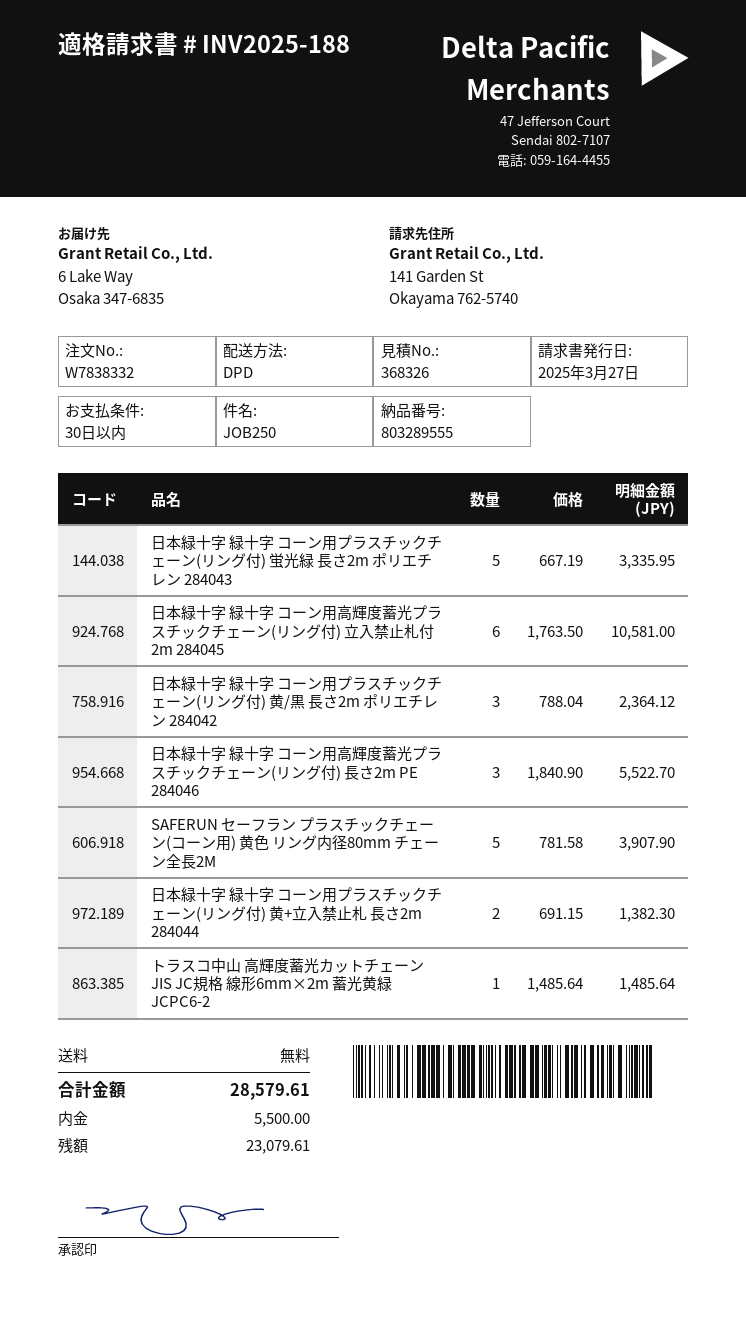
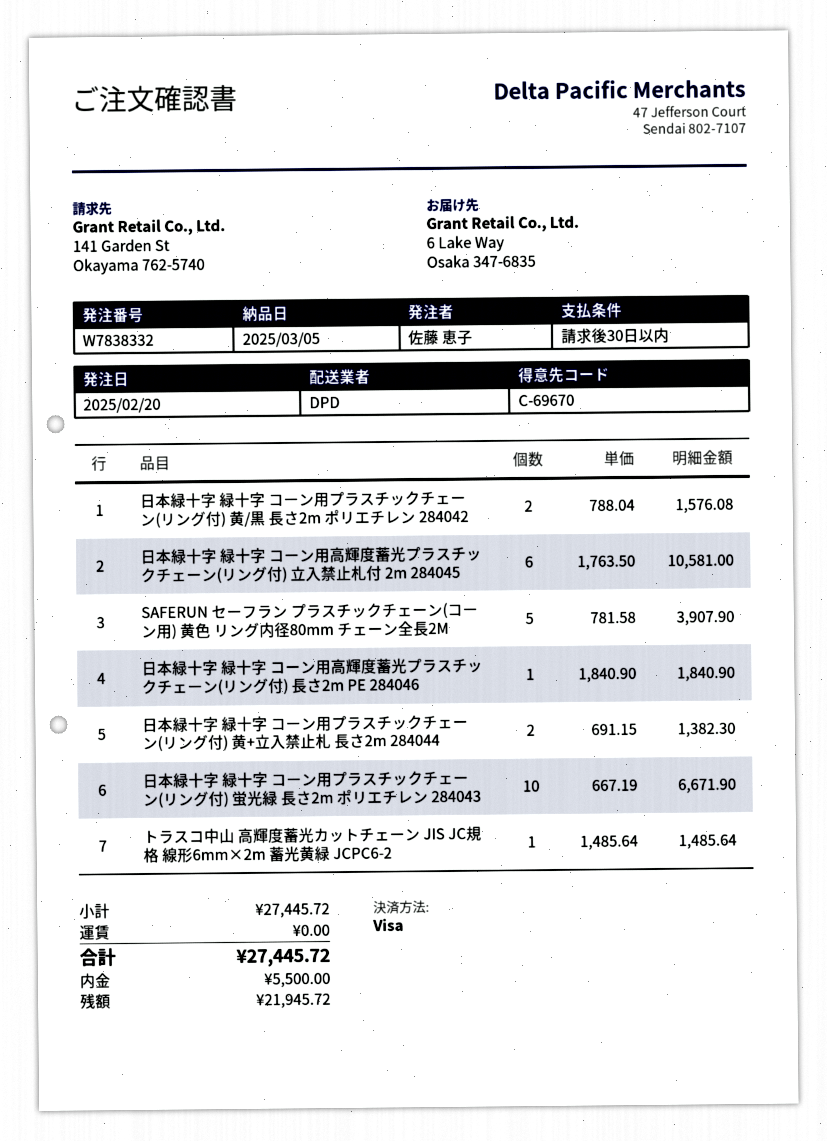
日本緑十字 緑十字 コーン用プラスチックチェーン(リング付) 蛍光緑 長さ2m ポリエチレン 284043: 5 x 667.19 = 3335.95 -> 10 x 667.19 = 6671.90
日本緑十字 緑十字 コーン用プラスチックチェーン(リング付) 黄/黒 長さ2m ポリエチレン 284042: 3 x 788.04 = 2364.12 -> 2 x 788.04 = 1576.08
日本緑十字 緑十字 コーン用高輝度蓄光プラスチックチェーン(リング付) 長さ2m PE 284046: 3 x 1840.90 = 5522.70 -> 1 x 1840.90 = 1840.90
total: 28579.61 -> 27445.72
balance: 23079.61 -> 21945.72

